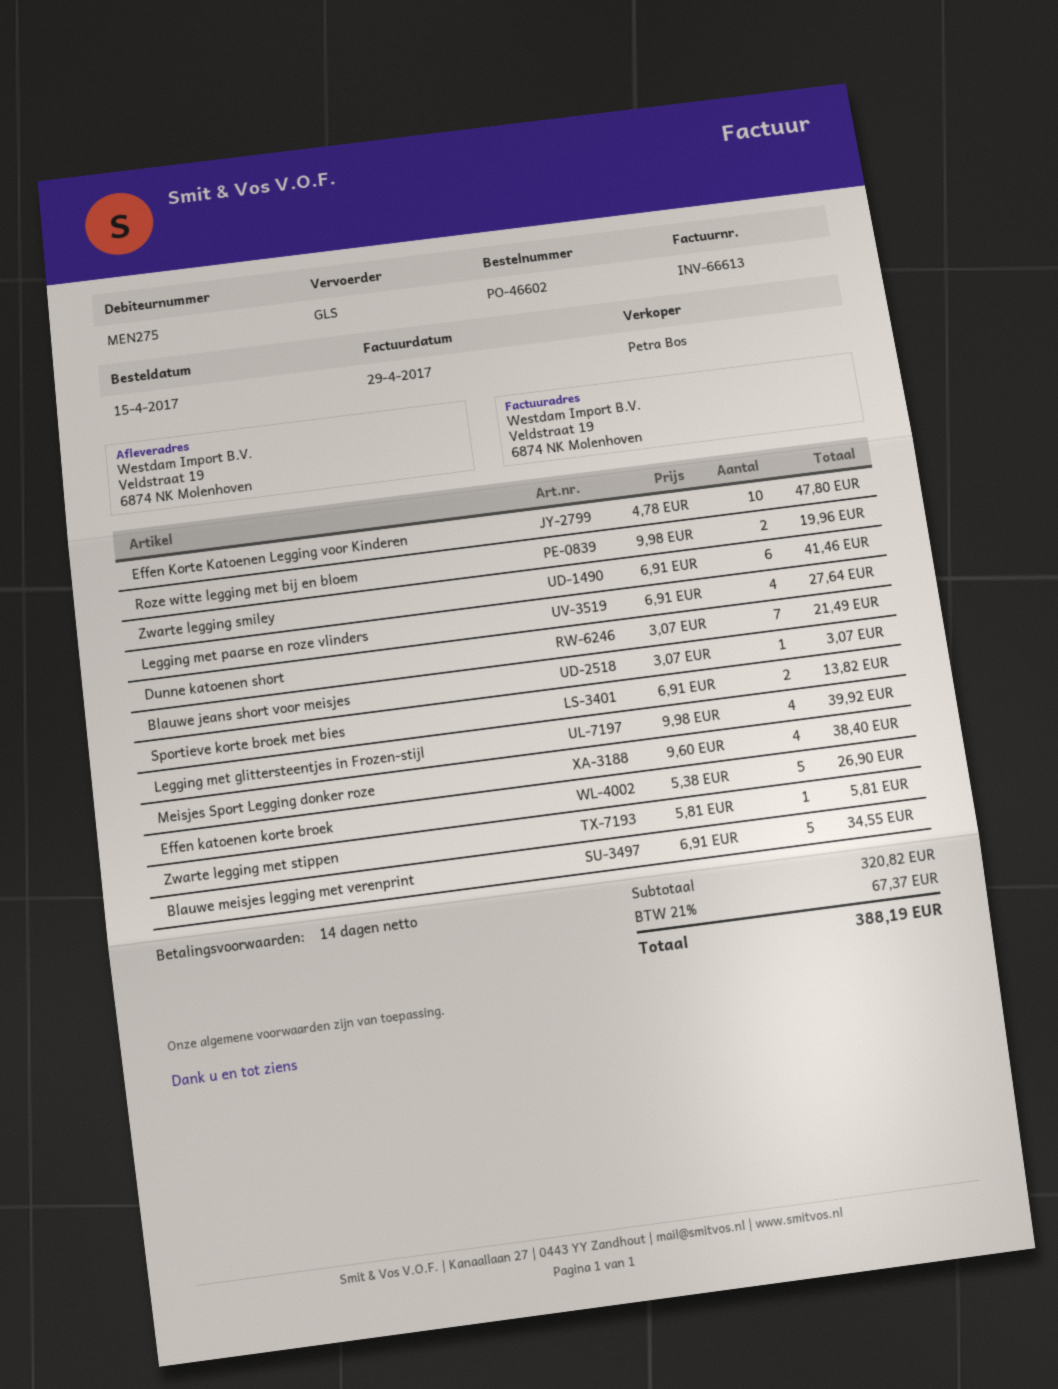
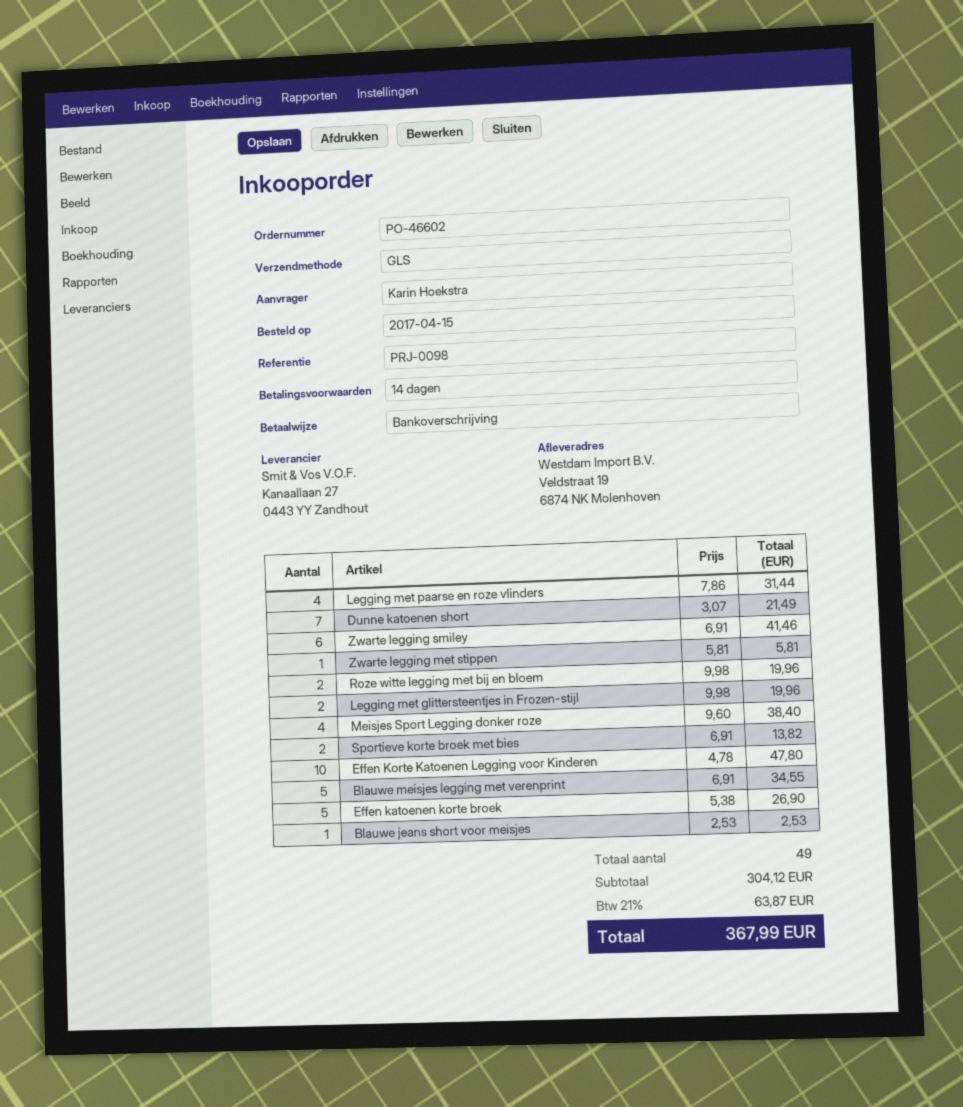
Legging met paarse en roze vlinders: 4 x 6.91 = 27.64 -> 4 x 7.86 = 31.44
Blauwe jeans short voor meisjes: 1 x 3.07 = 3.07 -> 1 x 2.53 = 2.53
Legging met glittersteentjes in Frozen-stijl: 4 x 9.98 = 39.92 -> 2 x 9.98 = 19.96
subtotal: 320.82 -> 304.12
tax: 21% = 67.37 -> 21% = 63.87
total: 388.19 -> 367.99

